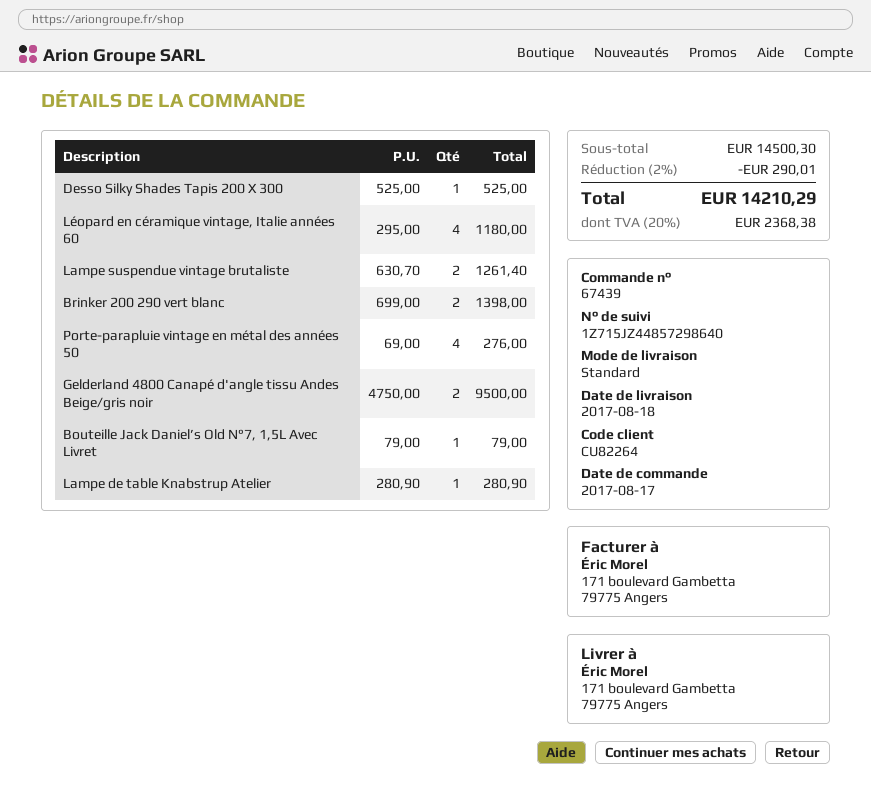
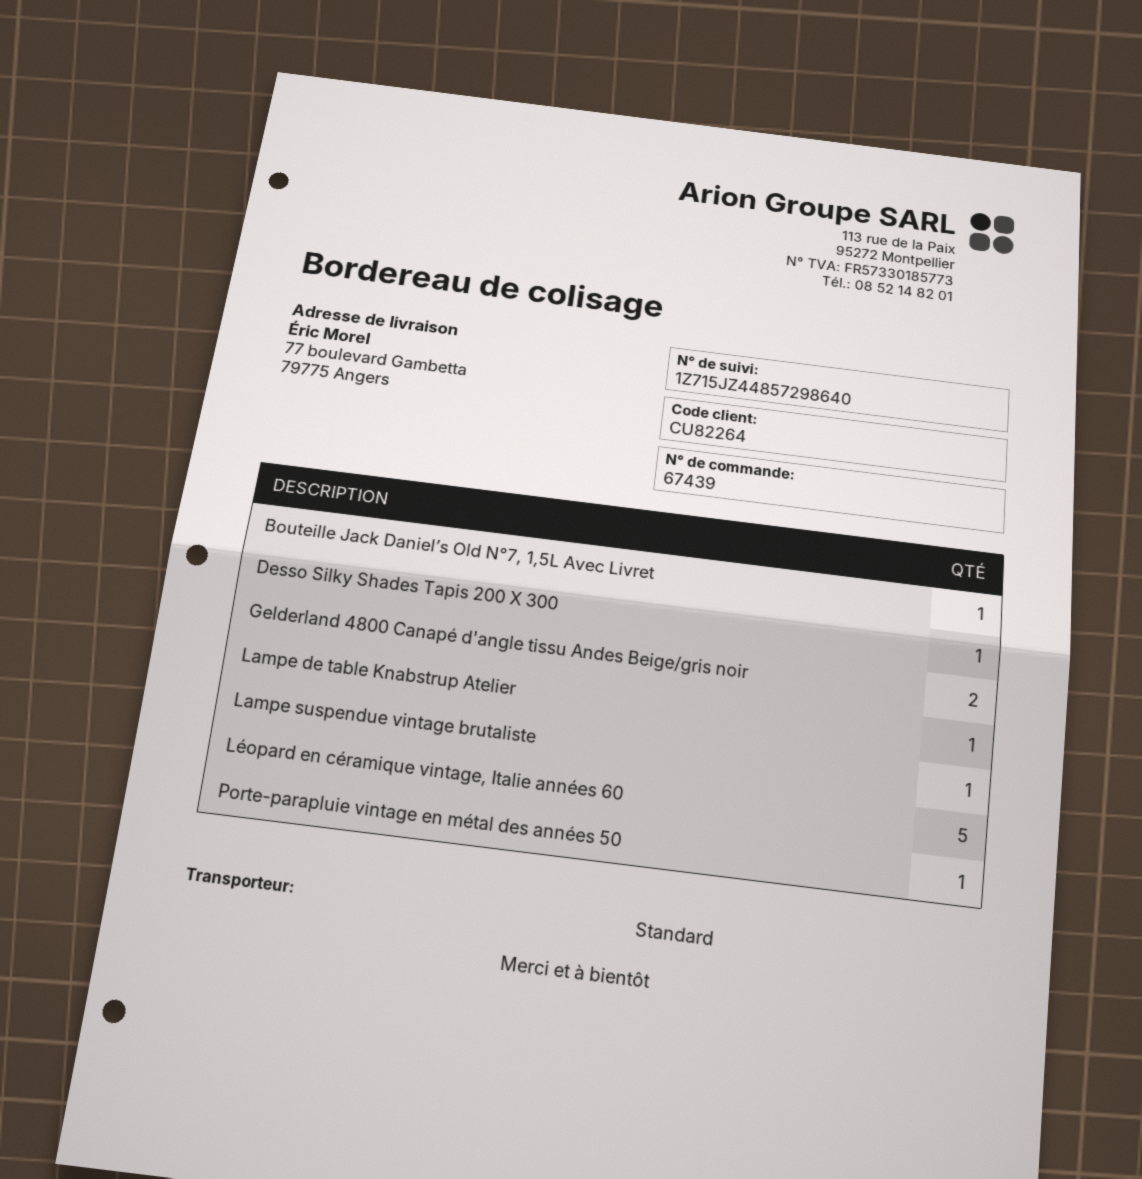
ship to: 171 boulevard Gambetta, 79775 Angers -> 77 boulevard Gambetta, 79775 Angers
Léopard en céramique vintage, Italie années 60: 4 -> 5
Lampe suspendue vintage brutaliste: 2 -> 1
Brinker 200 290 vert blanc: 2 -> none
Porte-parapluie vintage en métal des années 50: 4 -> 1

